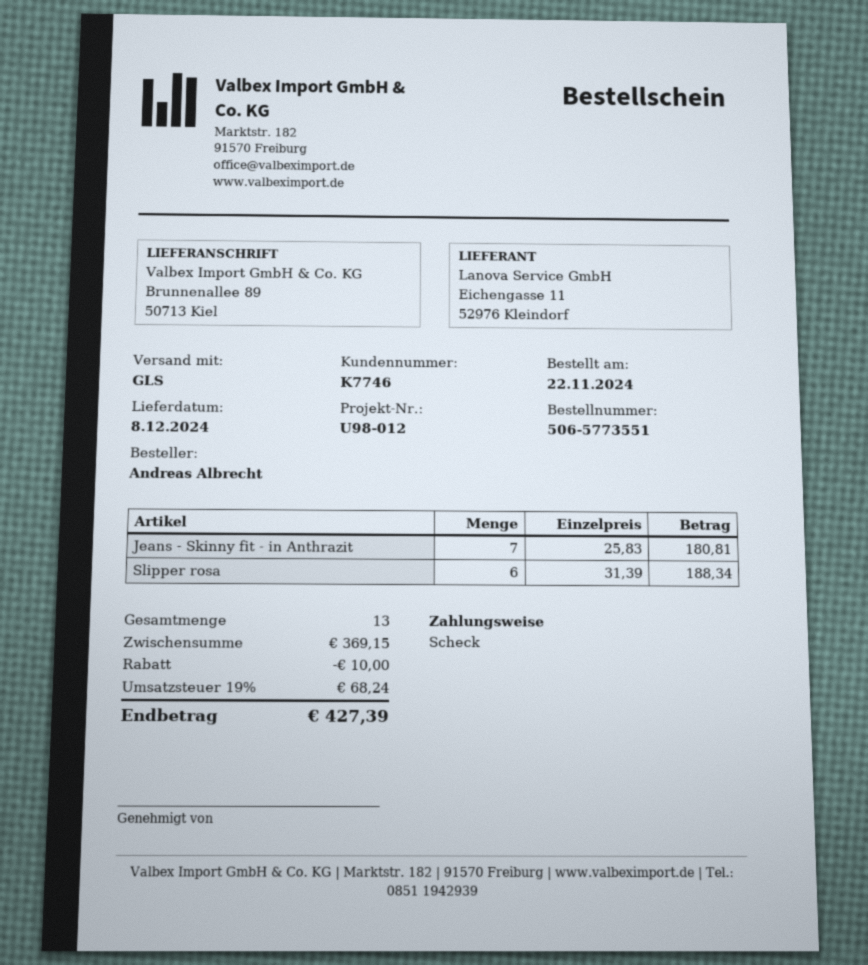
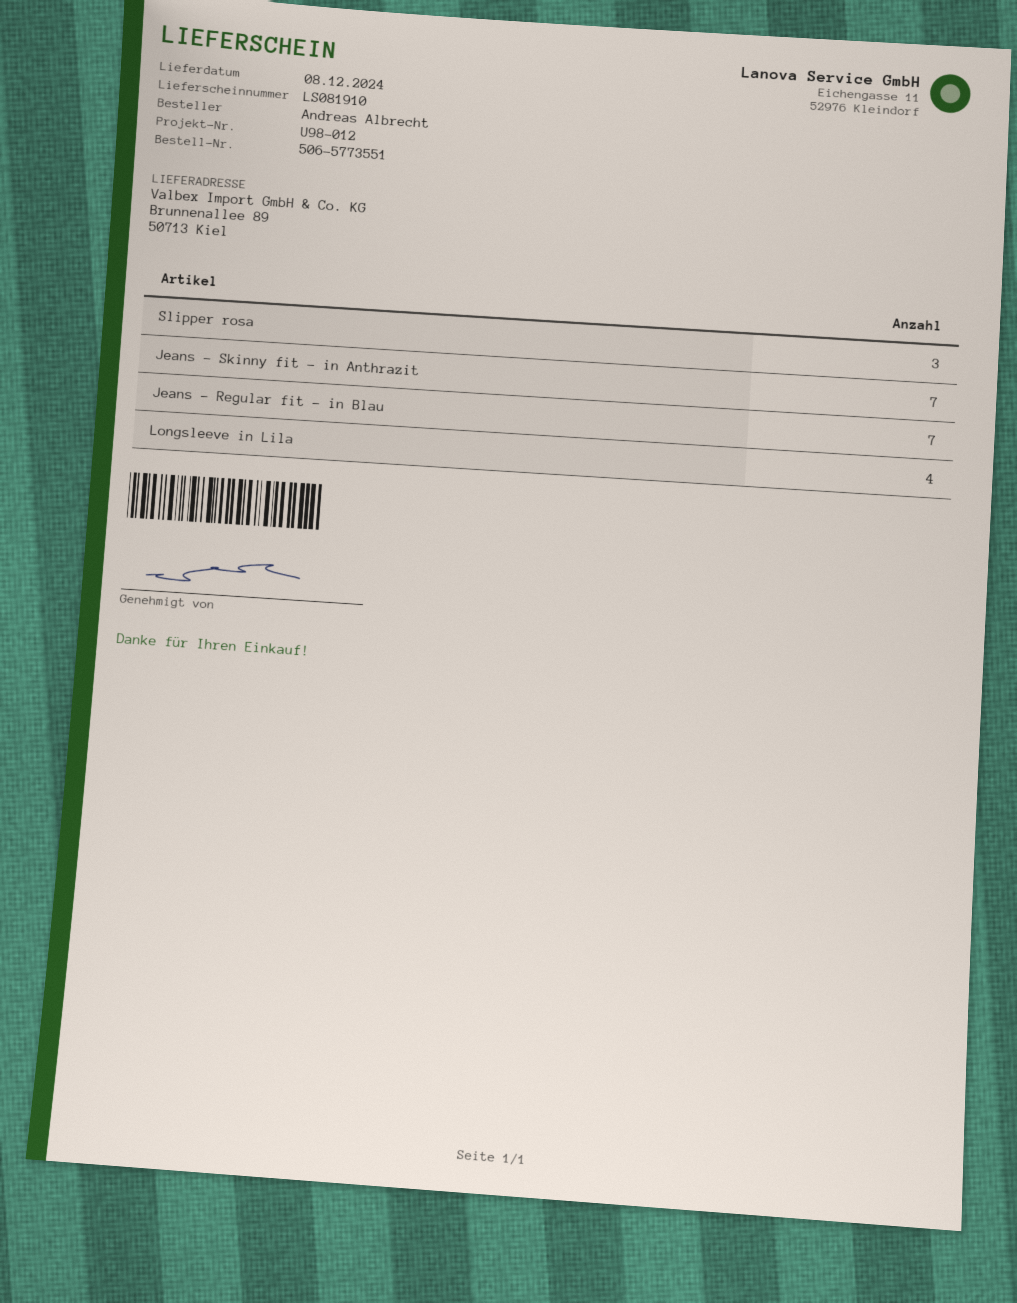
Slipper rosa: 6 -> 3
Jeans - Regular fit - in Blau: none -> 7
Longsleeve in Lila: none -> 4

